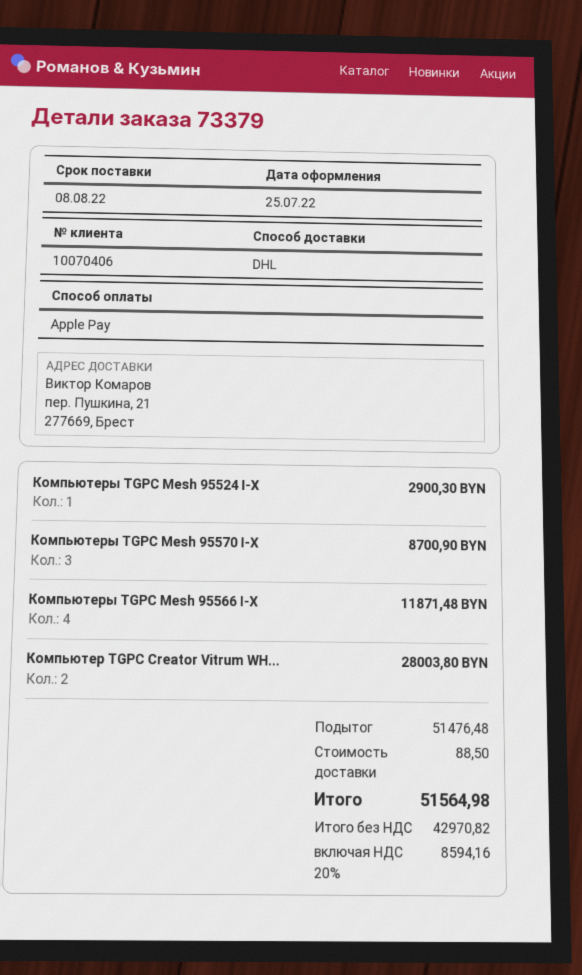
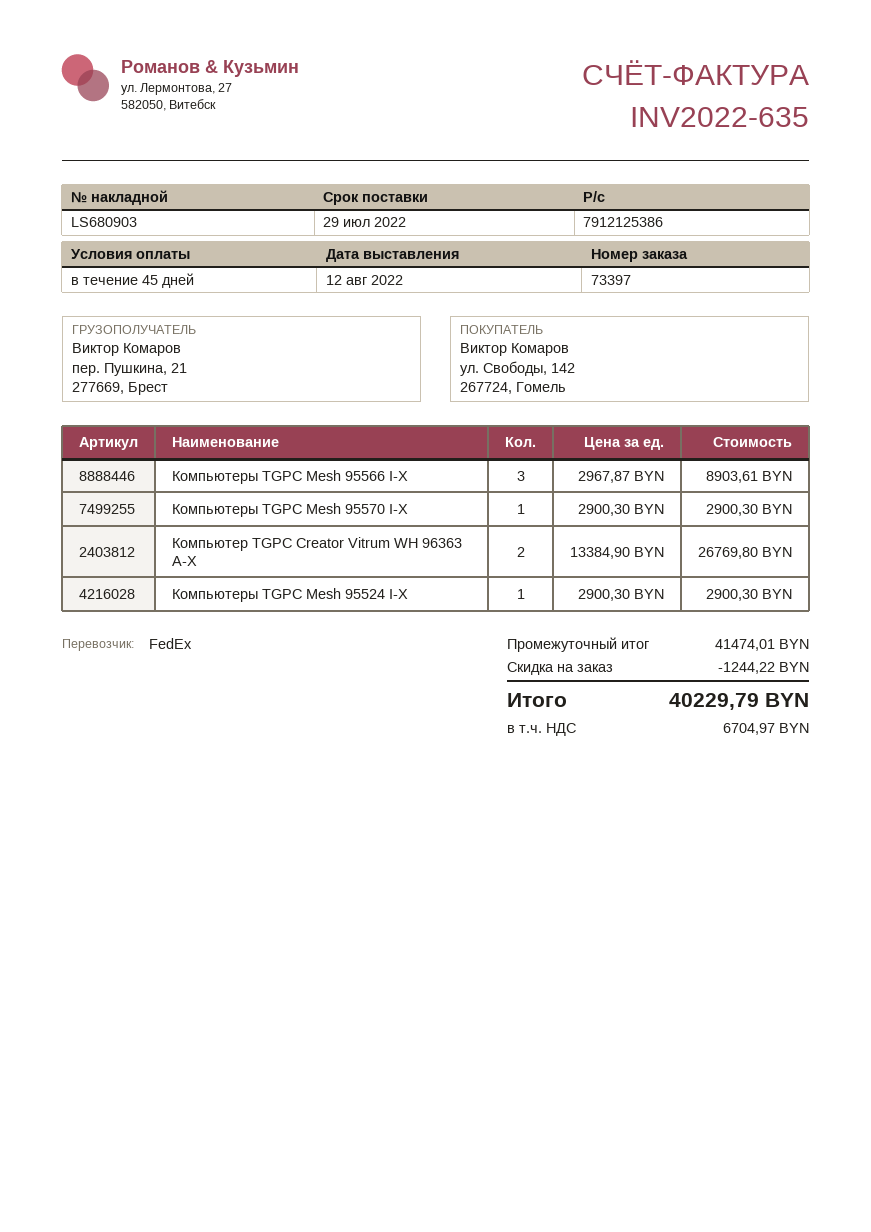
order number: 73379 -> 73397
delivery date: 2022-08-08 -> 2022-07-29
shipping method: DHL -> FedEx
Компьютеры TGPC Mesh 95570 I-X: 3 for 8700.90 -> 1 for 2900.30
Компьютеры TGPC Mesh 95566 I-X: 4 for 11871.48 -> 3 for 8903.61
Компьютер TGPC Creator Vitrum WH...: 2 for 28003.80 -> 2 for 26769.80
subtotal: 51476.48 -> 41474.01
discount: none -> 1244.22
shipping: 88.50 -> none
tax: 8594.16 -> 6704.97
total: 51564.98 -> 40229.79

